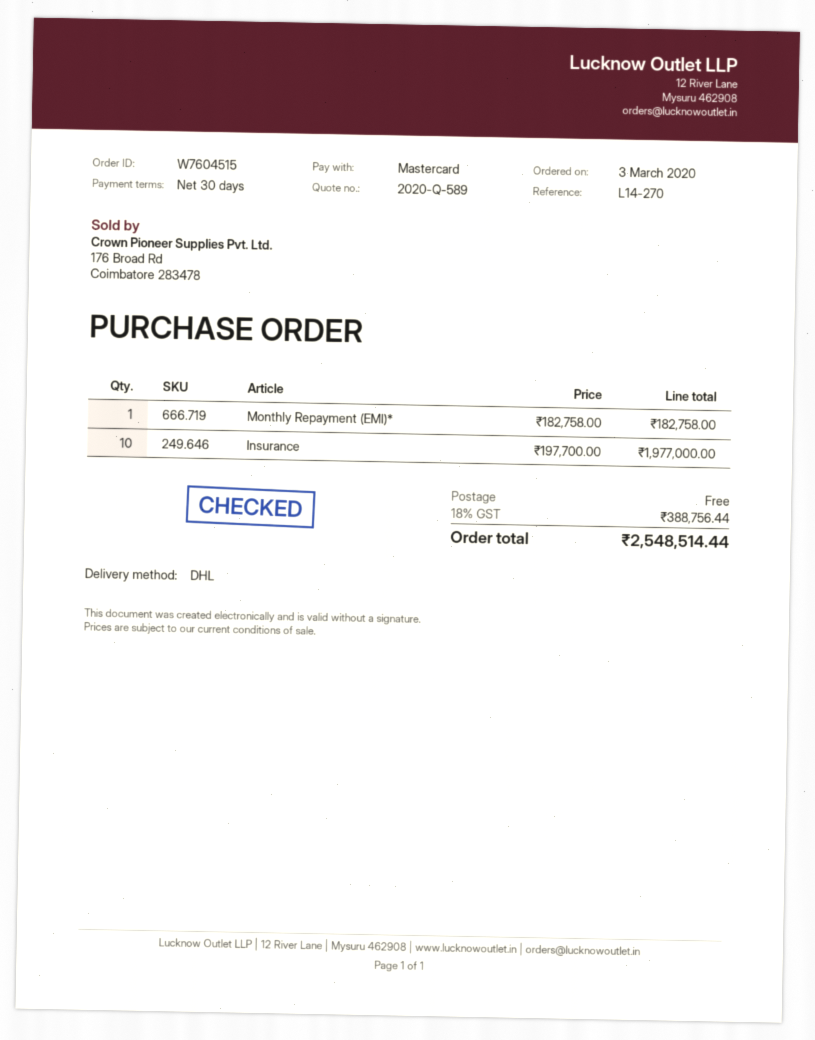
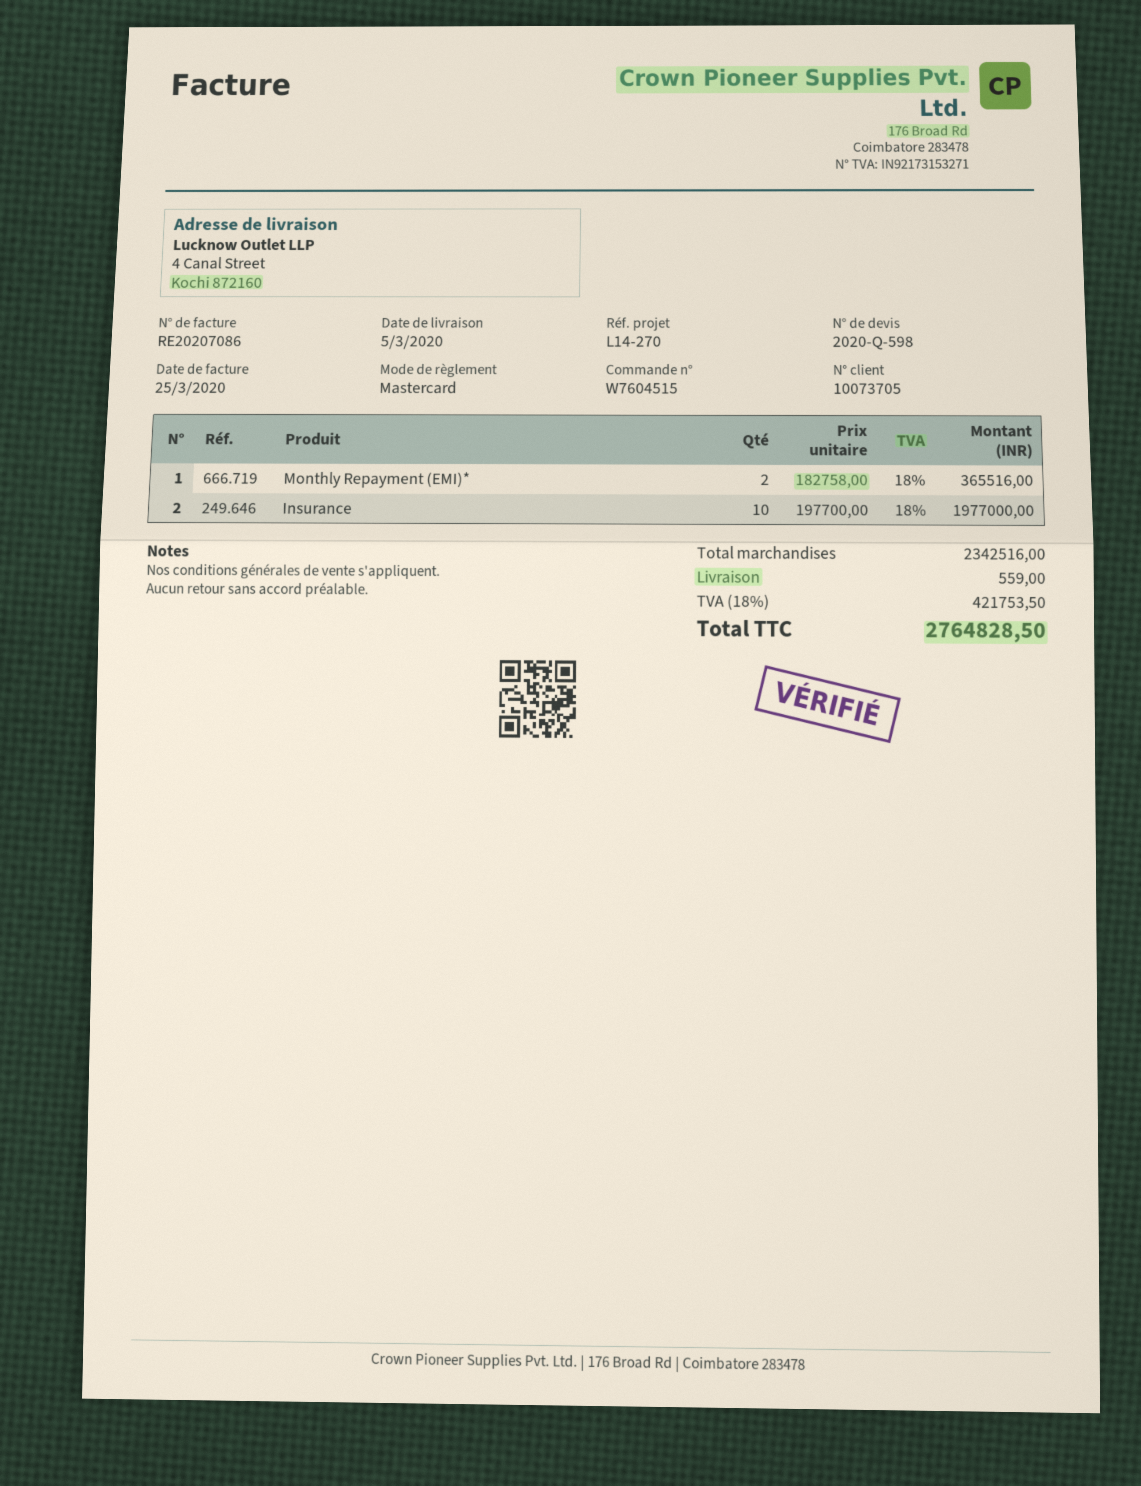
quote number: 2020-Q-589 -> 2020-Q-598
Monthly Repayment (EMI)*: 1 x 182758.00 = 182758.00 -> 2 x 182758.00 = 365516.00
shipping: 0.00 -> 559.00
tax: 18% = 388756.44 -> 18% = 421753.50
total: 2548514.44 -> 2764828.50

